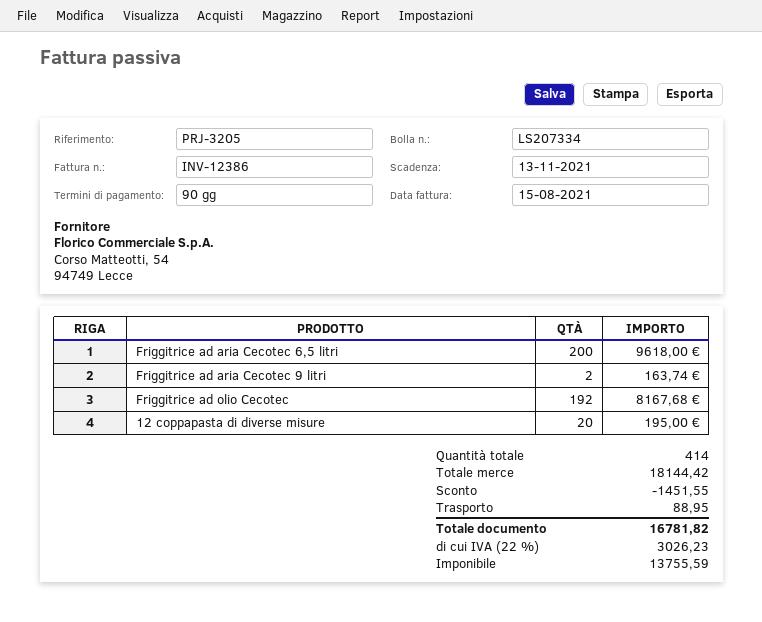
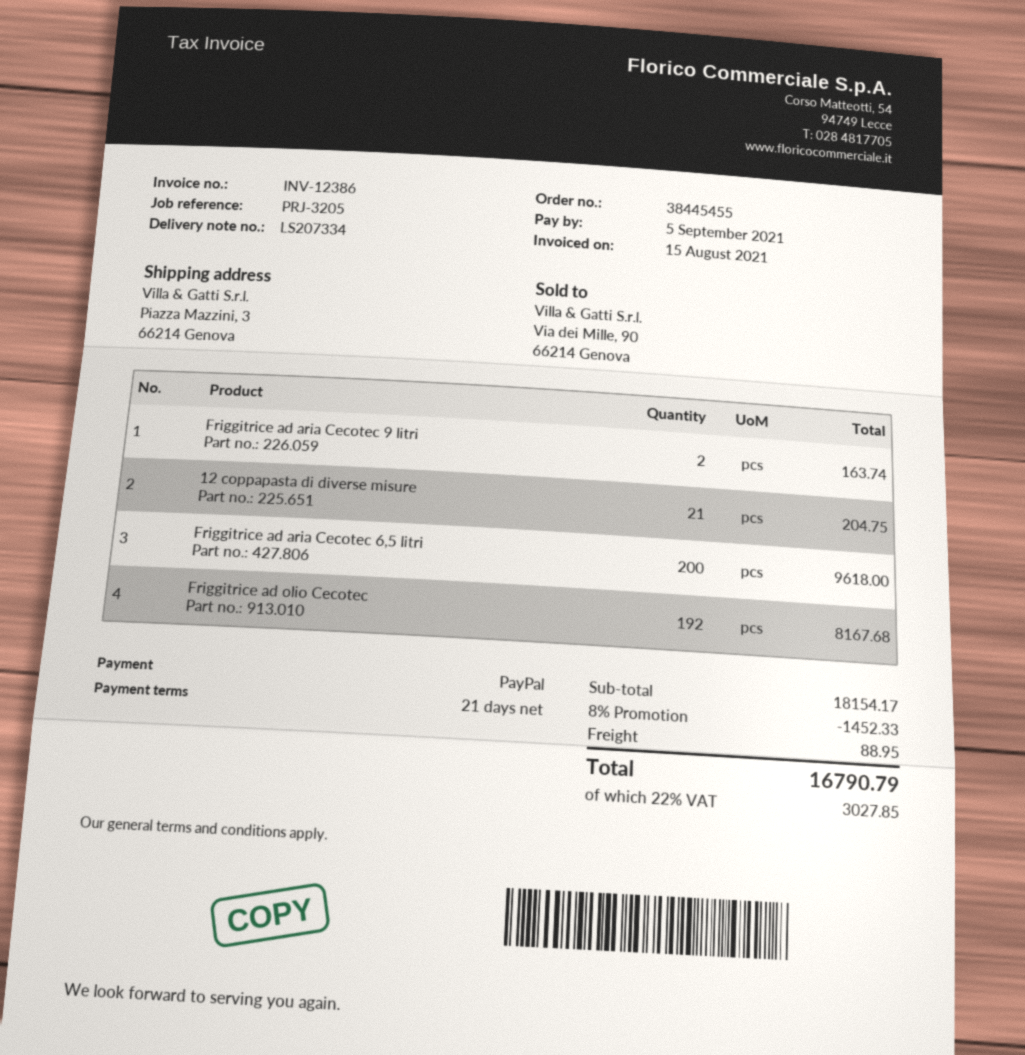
payment terms: 90 days -> 21 days
due date: 2021-11-13 -> 2021-09-05
12 coppapasta di diverse misure: 20 for 195.00 -> 21 for 204.75
subtotal: 18144.42 -> 18154.17
discount: 1451.55 -> 1452.33
tax: 22% = 3026.23 -> 22% = 3027.85
total: 16781.82 -> 16790.79

